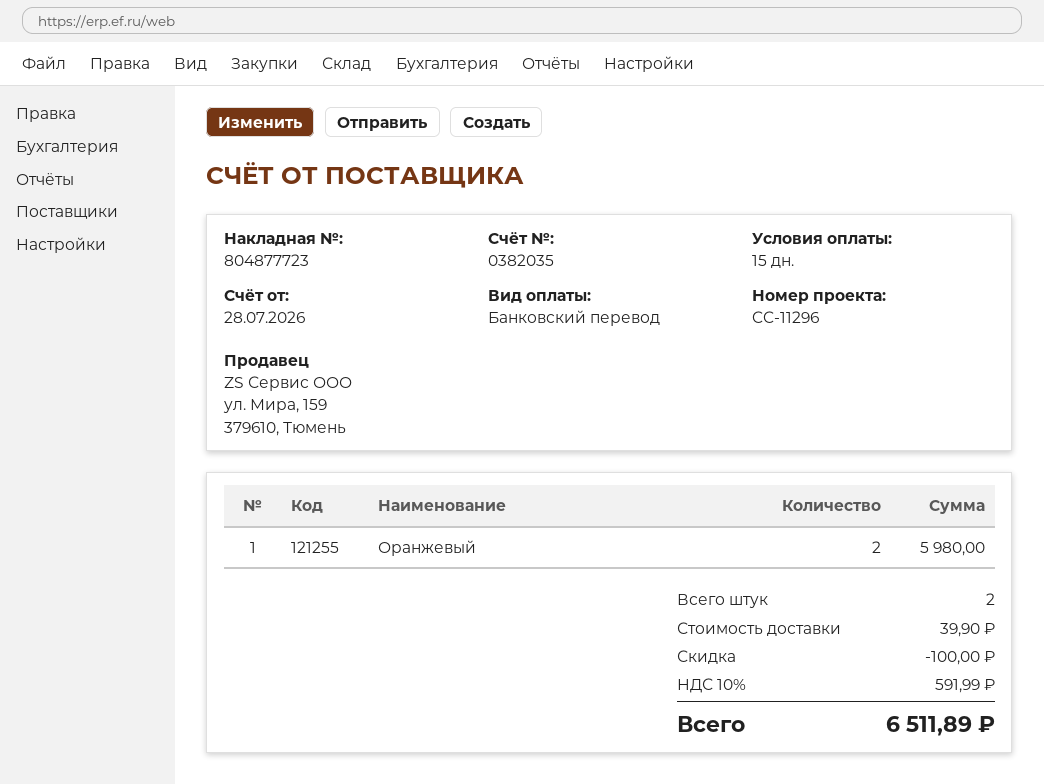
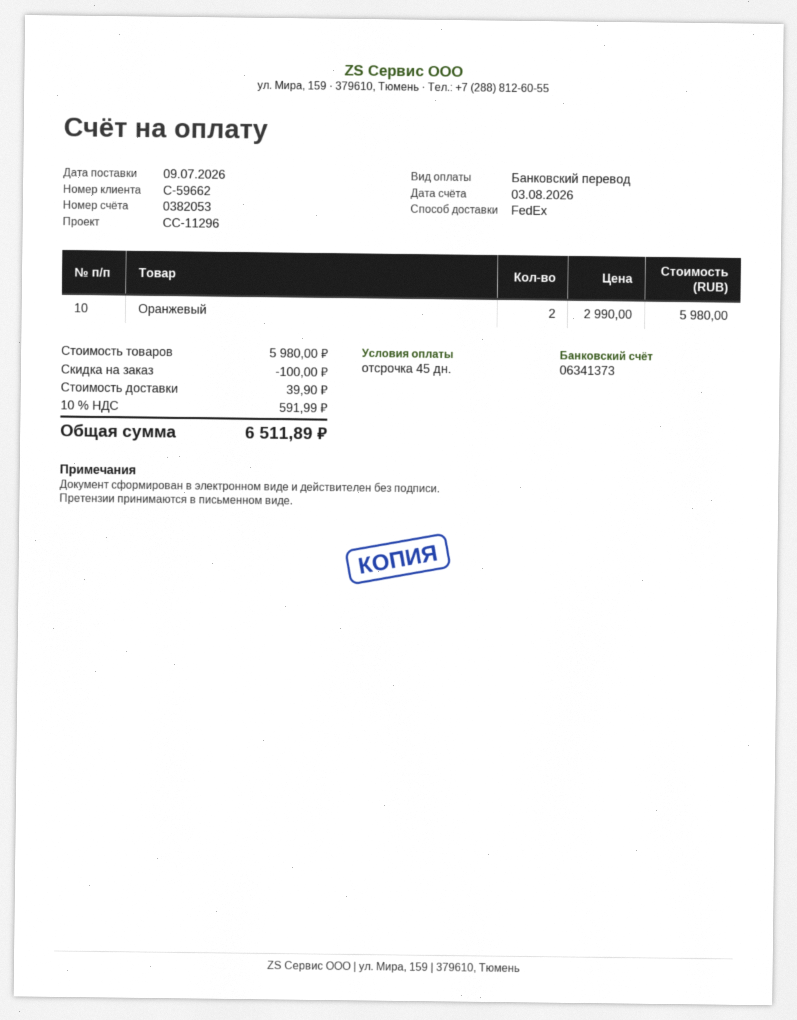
invoice number: 0382035 -> 0382053
invoice date: 2026-07-28 -> 2026-08-03
payment terms: 15 days -> 45 days

